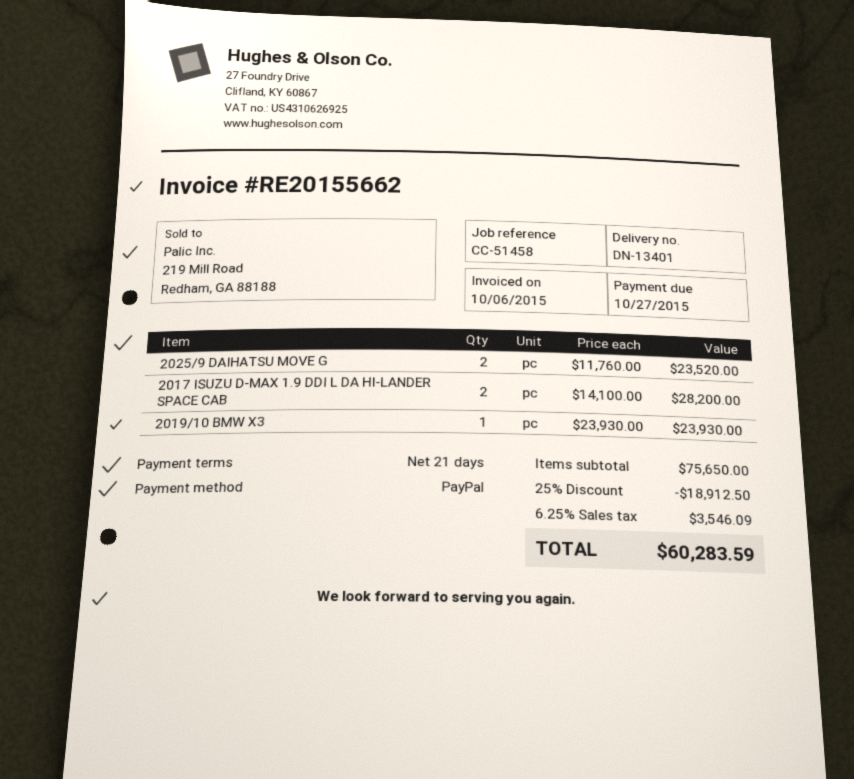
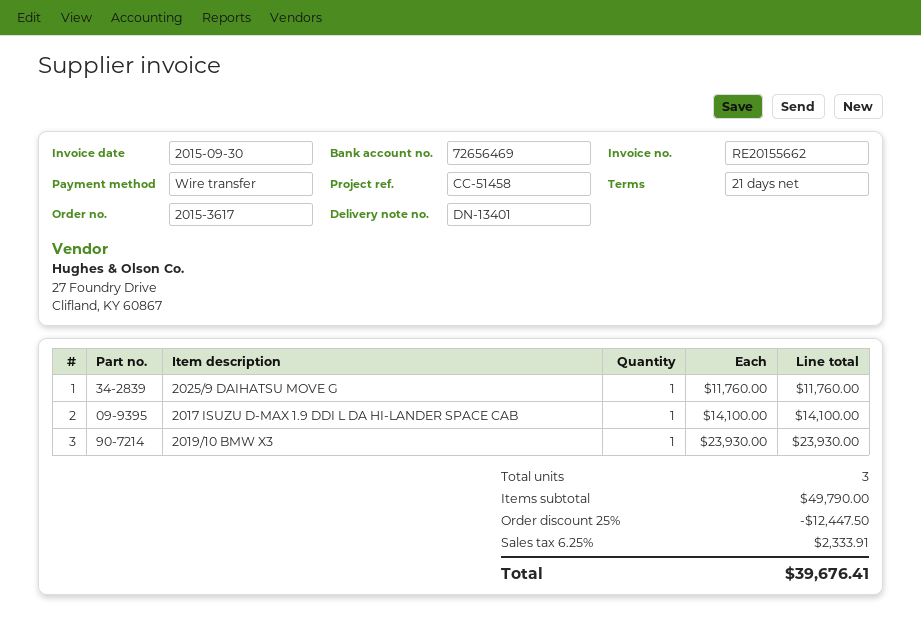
invoice date: 2015-10-06 -> 2015-09-30
payment method: PayPal -> bank transfer
2025/9 DAIHATSU MOVE G: 2 x 11760.00 = 23520.00 -> 1 x 11760.00 = 11760.00
2017 ISUZU D-MAX 1.9 DDI L DA HI-LANDER SPACE CAB: 2 x 14100.00 = 28200.00 -> 1 x 14100.00 = 14100.00
subtotal: 75650.00 -> 49790.00
discount: 25% = 18912.50 -> 25% = 12447.50
tax: 6.25% = 3546.09 -> 6.25% = 2333.91
total: 60283.59 -> 39676.41

